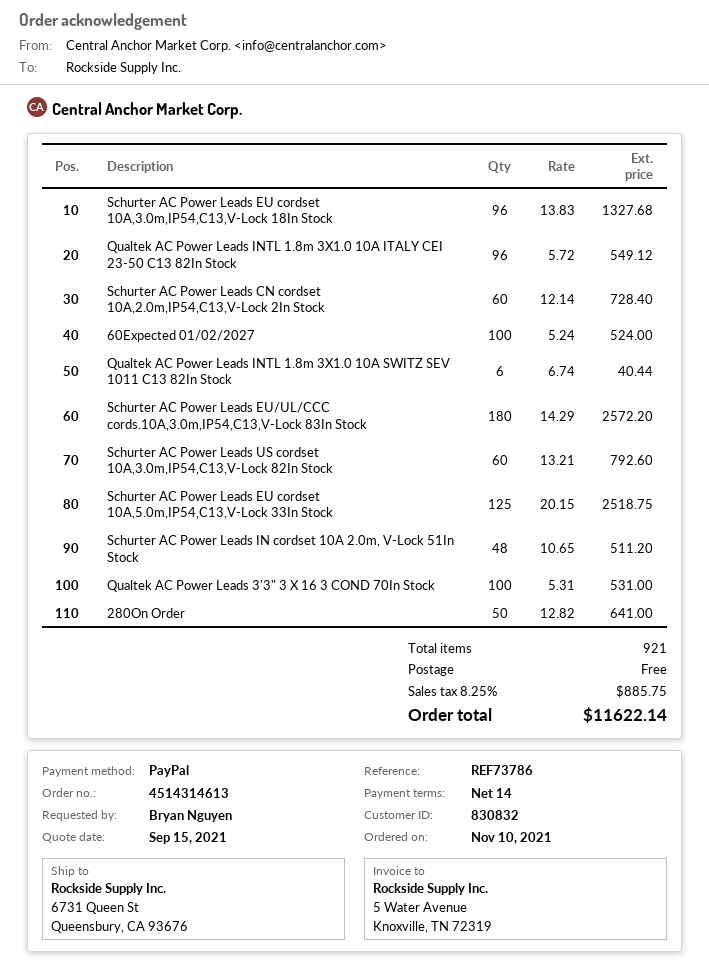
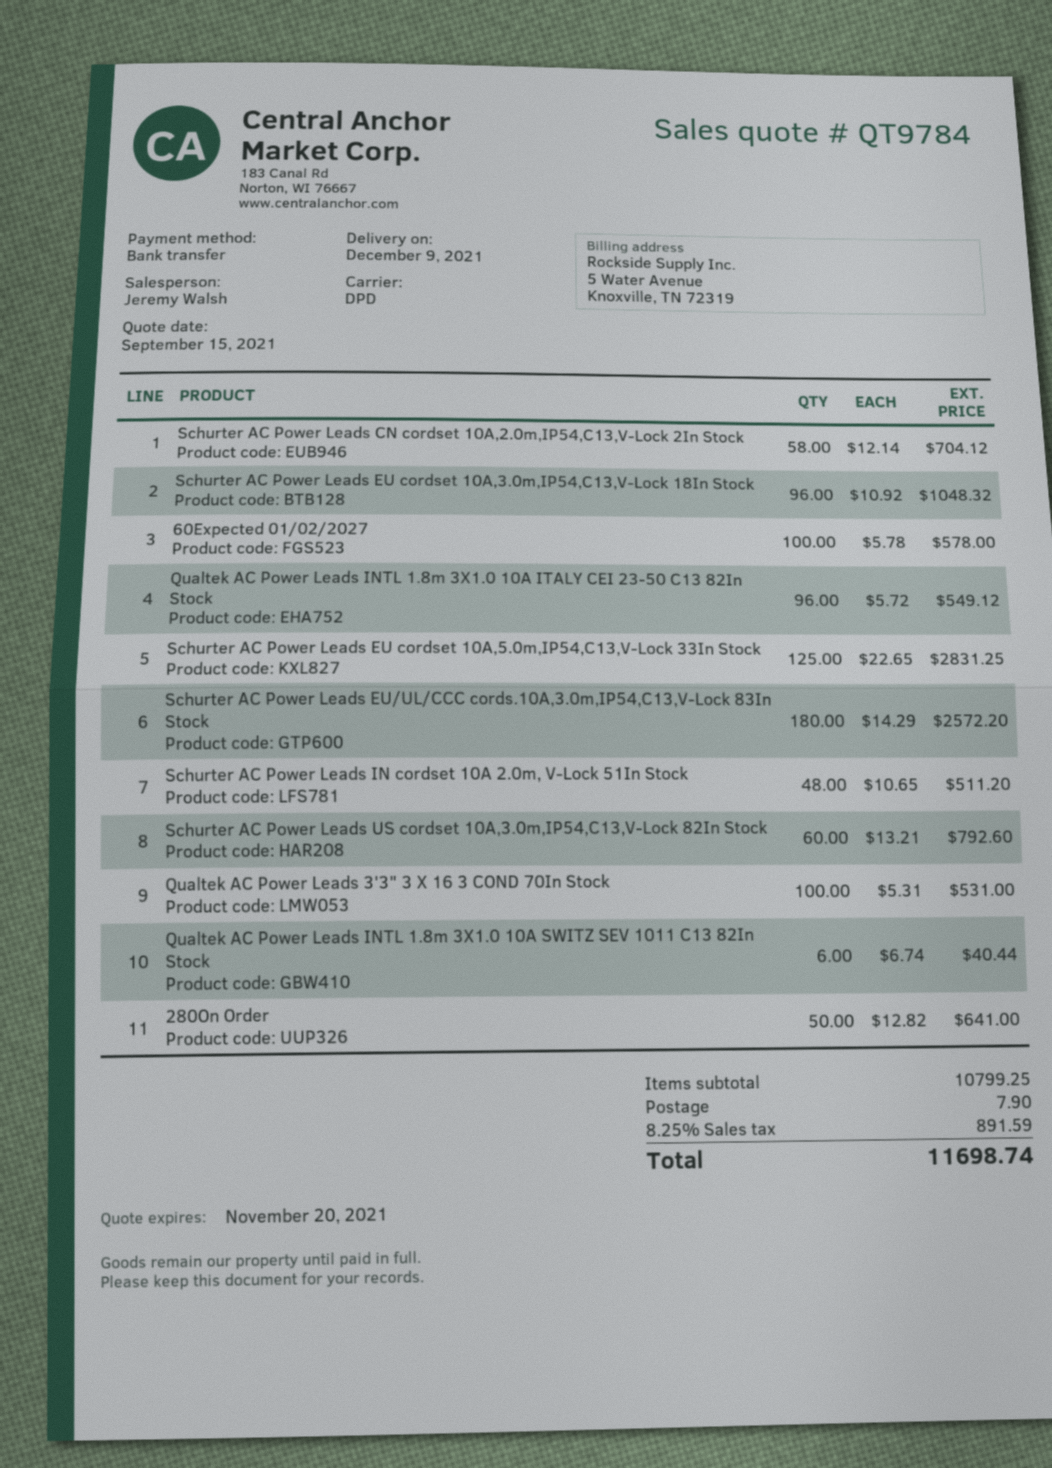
payment method: PayPal -> bank transfer
Schurter AC Power Leads EU cordset 10A,3.0m,IP54,C13,V-Lock 18In Stock: 96 x 13.83 = 1327.68 -> 96 x 10.92 = 1048.32
Schurter AC Power Leads CN cordset 10A,2.0m,IP54,C13,V-Lock 2In Stock: 60 x 12.14 = 728.40 -> 58 x 12.14 = 704.12
60Expected 01/02/2027: 100 x 5.24 = 524.00 -> 100 x 5.78 = 578.00
Schurter AC Power Leads EU cordset 10A,5.0m,IP54,C13,V-Lock 33In Stock: 125 x 20.15 = 2518.75 -> 125 x 22.65 = 2831.25
shipping: 0.00 -> 7.90
tax: 8.25% = 885.75 -> 8.25% = 891.59
total: 11622.14 -> 11698.74

